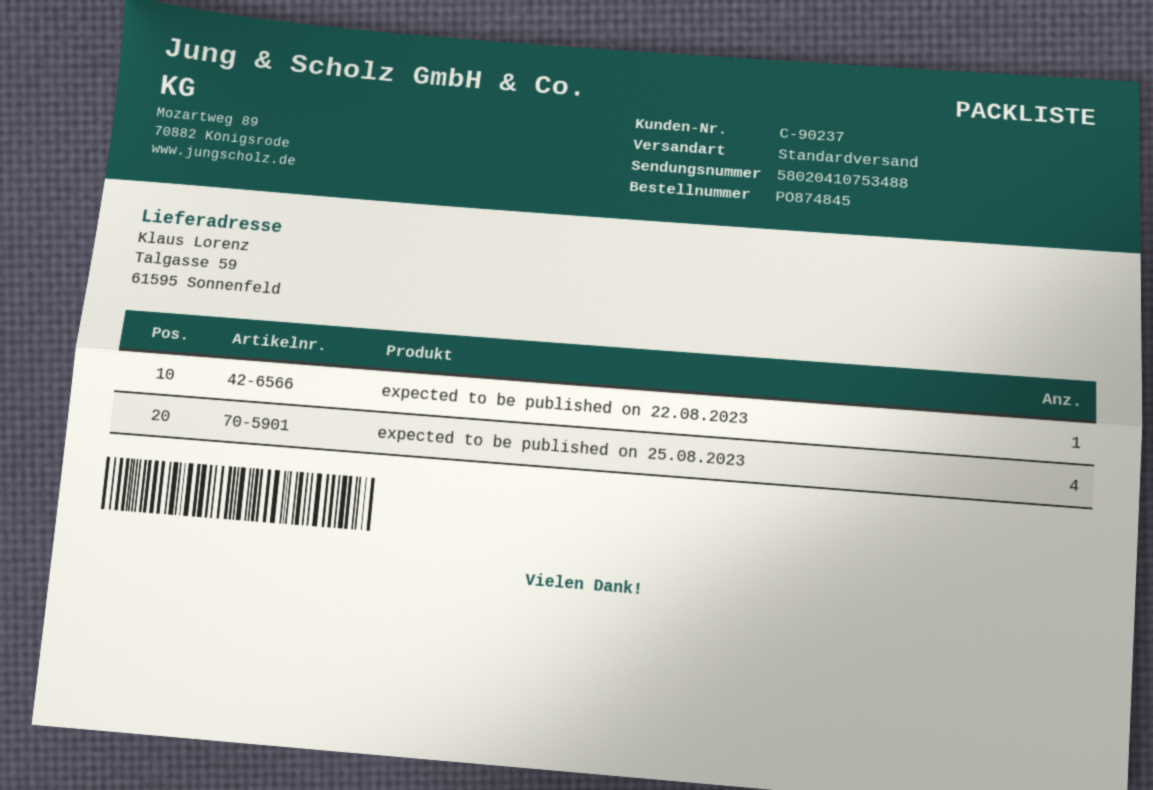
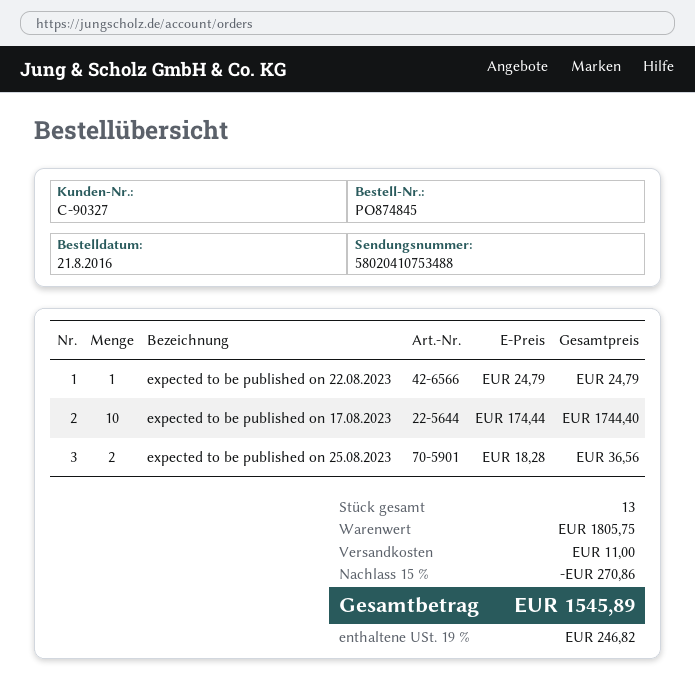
customer number: C-90237 -> C-90327
expected to be published on 25.08.2023: 4 -> 2
expected to be published on 17.08.2023: none -> 10

